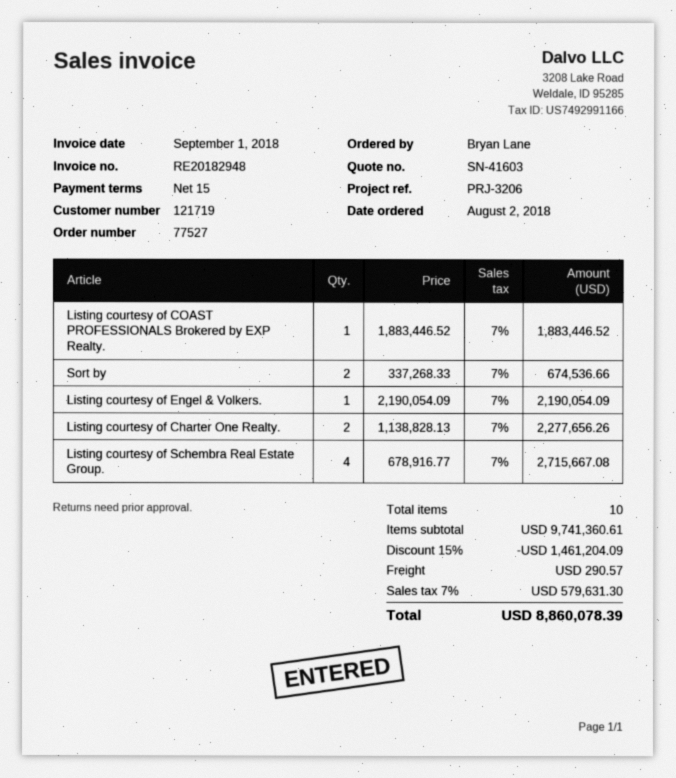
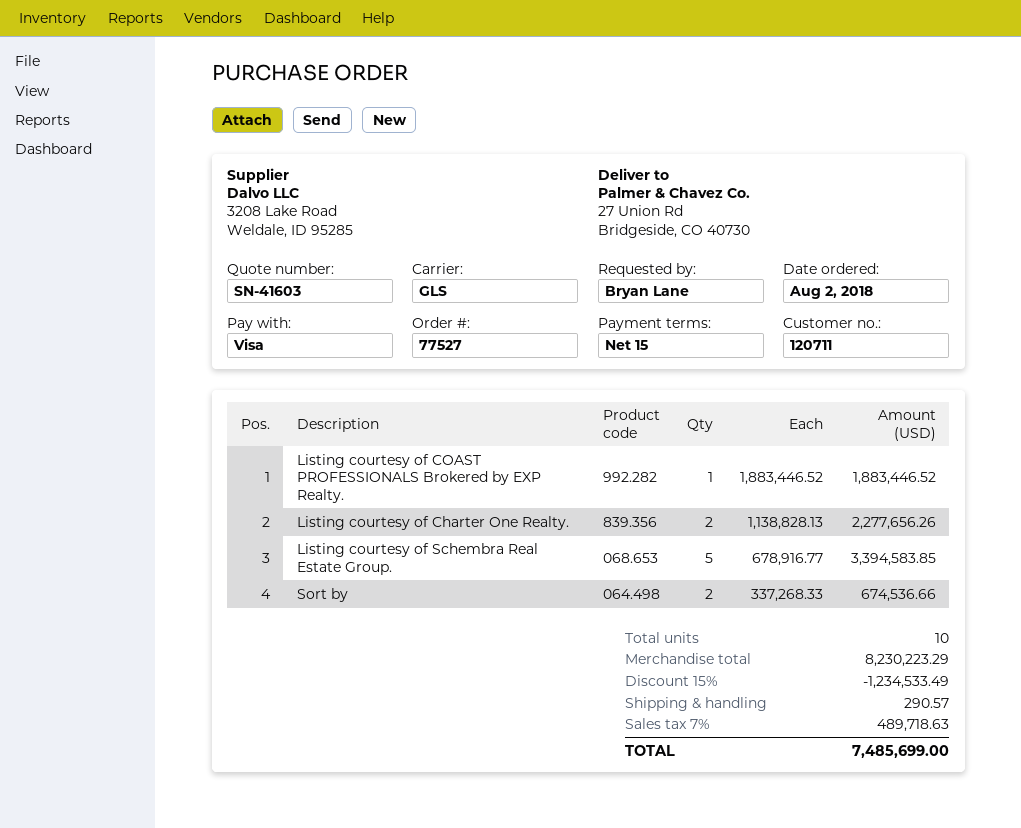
customer number: 121719 -> 120711
Listing courtesy of Engel & Volkers.: 1 x 2190054.09 = 2190054.09 -> none
Listing courtesy of Schembra Real Estate Group.: 4 x 678916.77 = 2715667.08 -> 5 x 678916.77 = 3394583.85
subtotal: 9741360.61 -> 8230223.29
discount: 15% = 1461204.09 -> 15% = 1234533.49
tax: 7% = 579631.30 -> 7% = 489718.63
total: 8860078.39 -> 7485699.00

